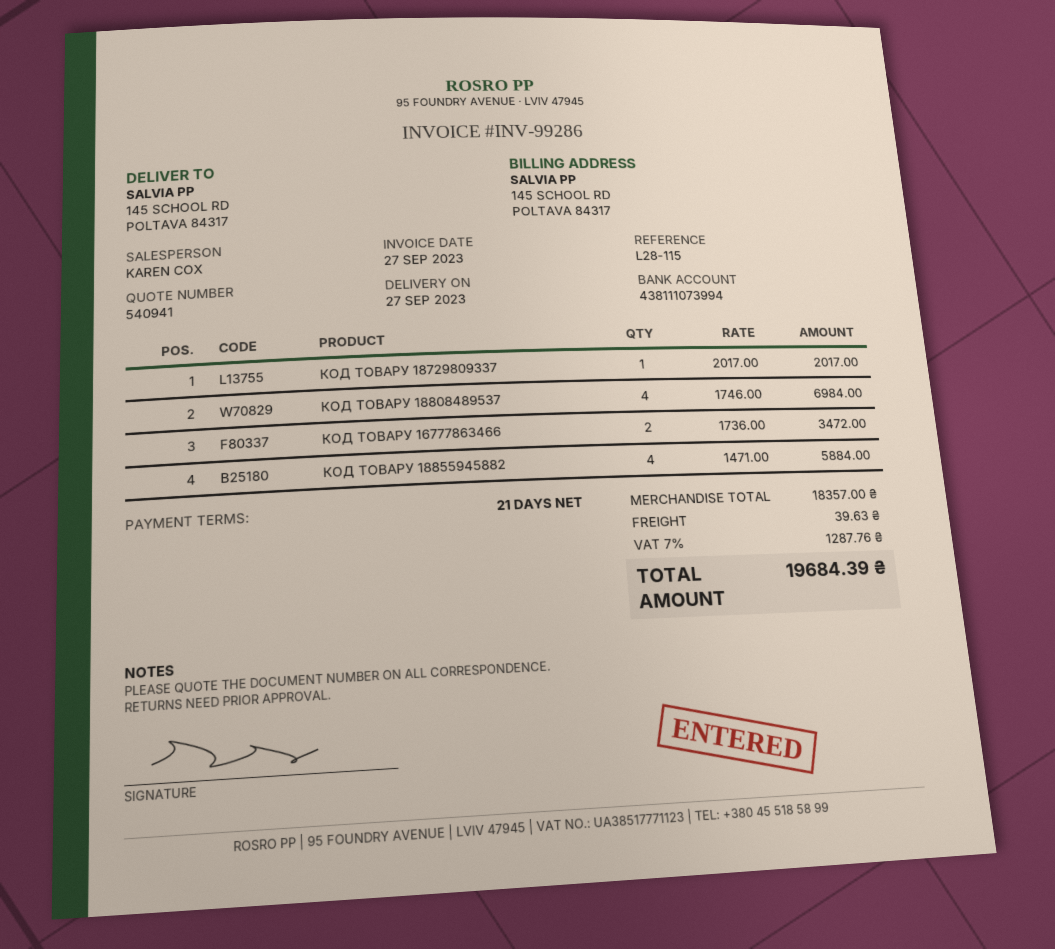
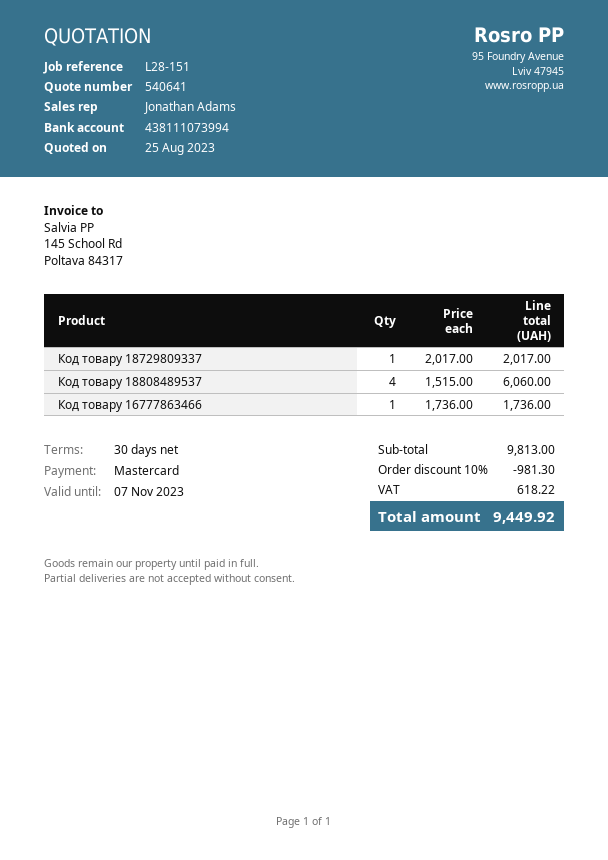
quote number: 540941 -> 540641
payment terms: 21 days -> 30 days
reference: L28-115 -> L28-151
sales rep: KAREN COX -> Jonathan Adams
КОД ТОВАРУ 18808489537: 4 x 1746.00 = 6984.00 -> 4 x 1515.00 = 6060.00
КОД ТОВАРУ 16777863466: 2 x 1736.00 = 3472.00 -> 1 x 1736.00 = 1736.00
КОД ТОВАРУ 18855945882: 4 x 1471.00 = 5884.00 -> none
subtotal: 18357.00 -> 9813.00
discount: none -> 10% = 981.30
shipping: 39.63 -> none
tax: 1287.76 -> 618.22
total: 19684.39 -> 9449.92

